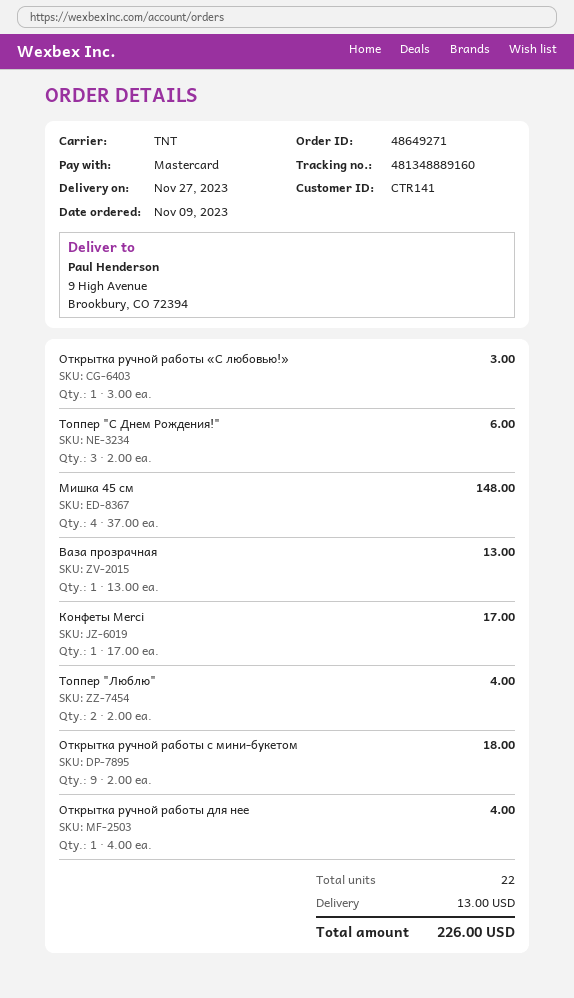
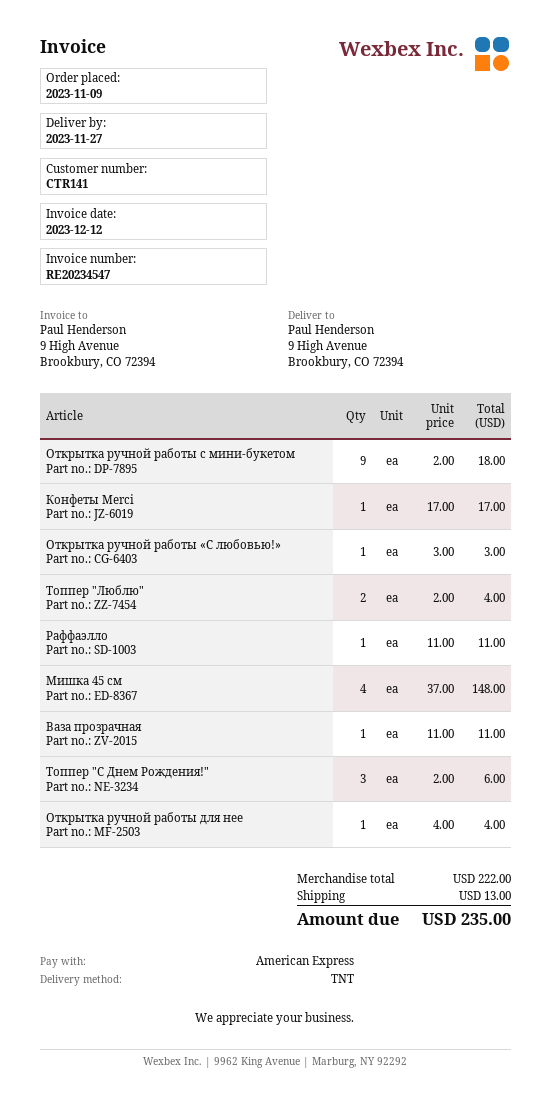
payment method: Mastercard -> American Express
Ваза прозрачная: 1 x 13.00 = 13.00 -> 1 x 11.00 = 11.00
Раффаэлло: none -> 1 x 11.00 = 11.00
total: 226.00 -> 235.00

